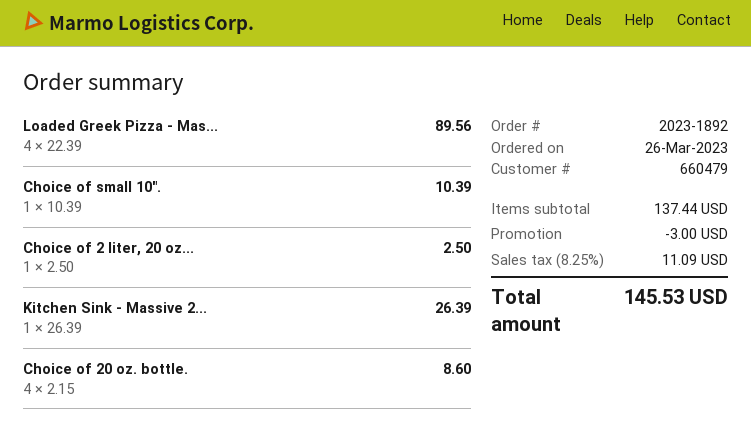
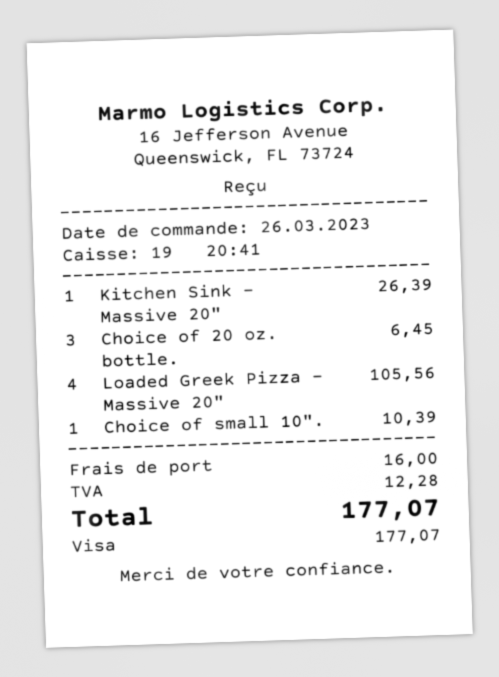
Loaded Greek Pizza - Mas...: 4 for 89.56 -> 4 for 105.56
Choice of 2 liter, 20 oz...: 1 for 2.50 -> none
Choice of 20 oz. bottle.: 4 for 8.60 -> 3 for 6.45
discount: 3.00 -> none
shipping: none -> 16.00
tax: 11.09 -> 12.28
total: 145.53 -> 177.07

